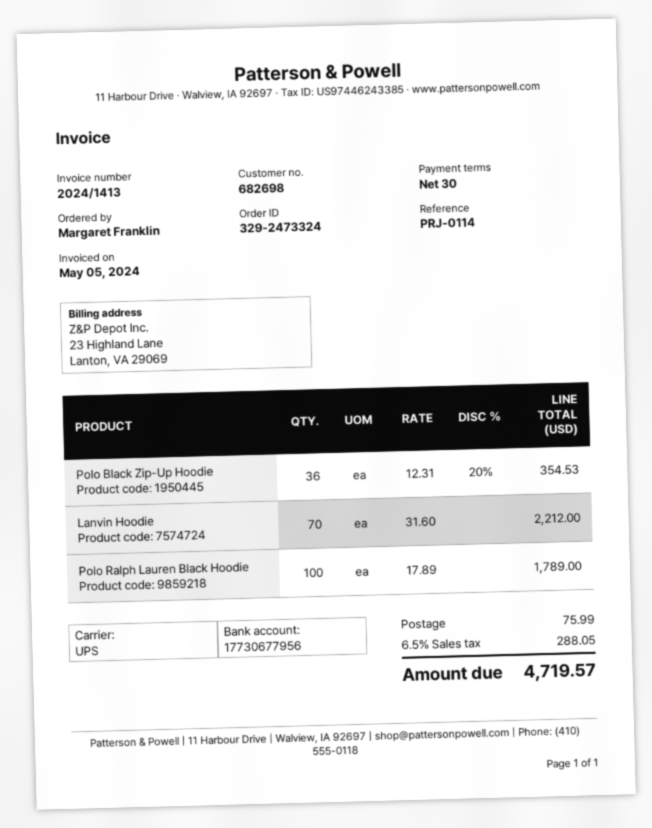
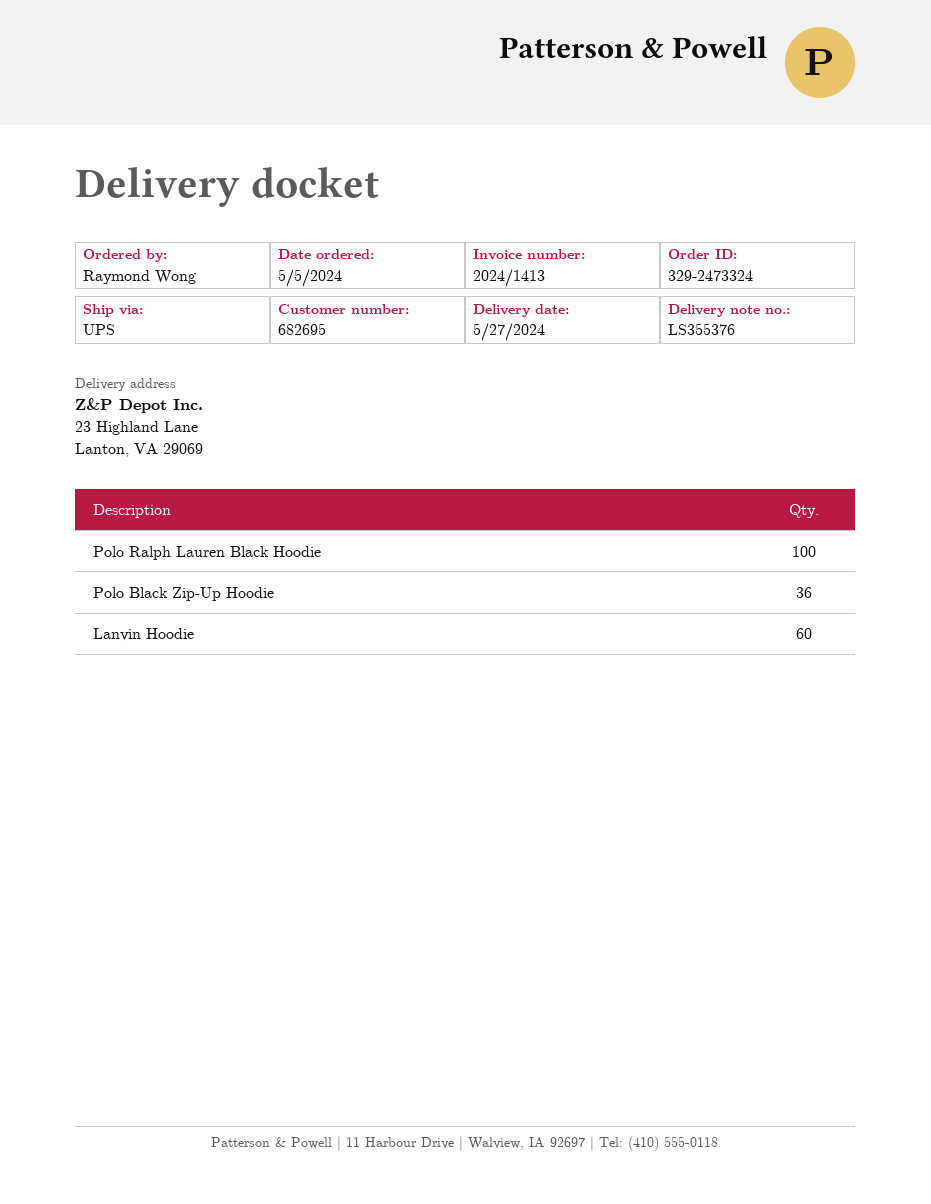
customer number: 682698 -> 682695
ordered by: Margaret Franklin -> Raymond Wong
Lanvin Hoodie: 70 -> 60

